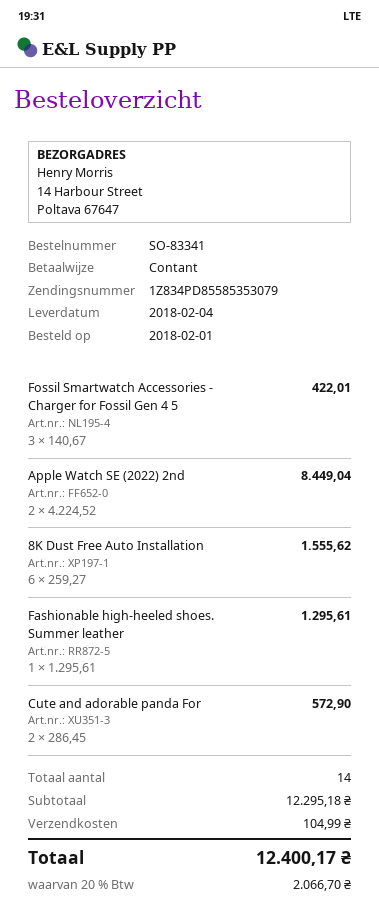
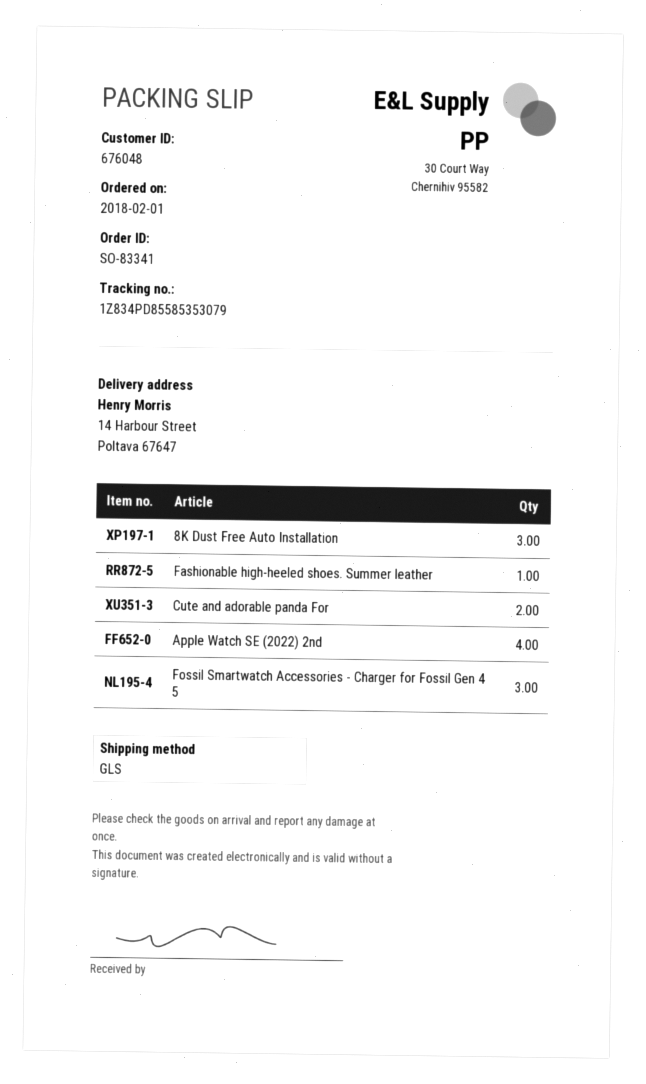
Apple Watch SE (2022) 2nd: 2 -> 4
8K Dust Free Auto Installation: 6 -> 3

